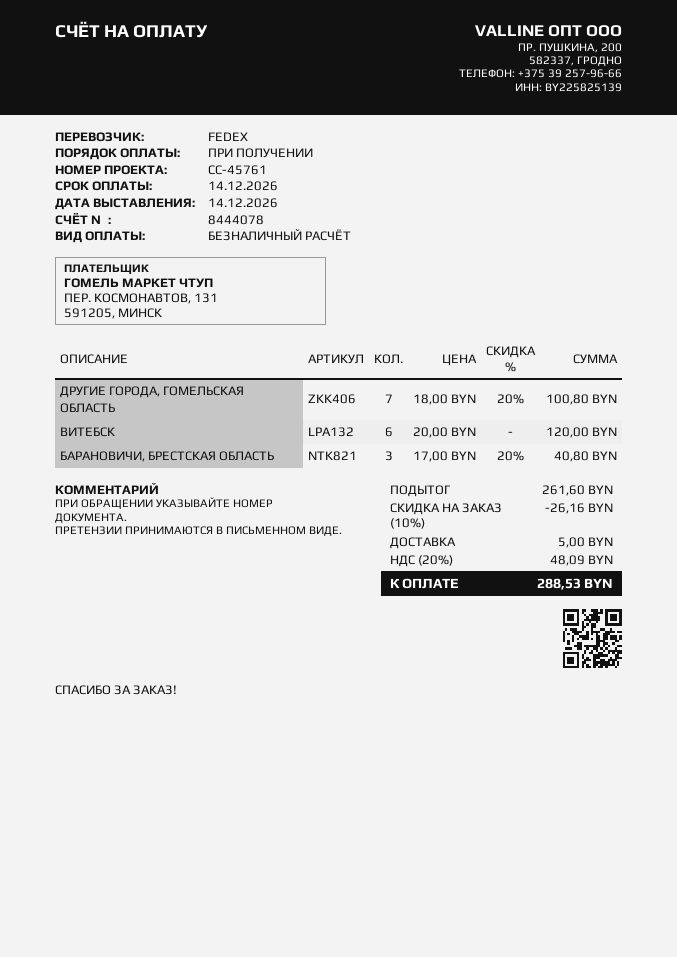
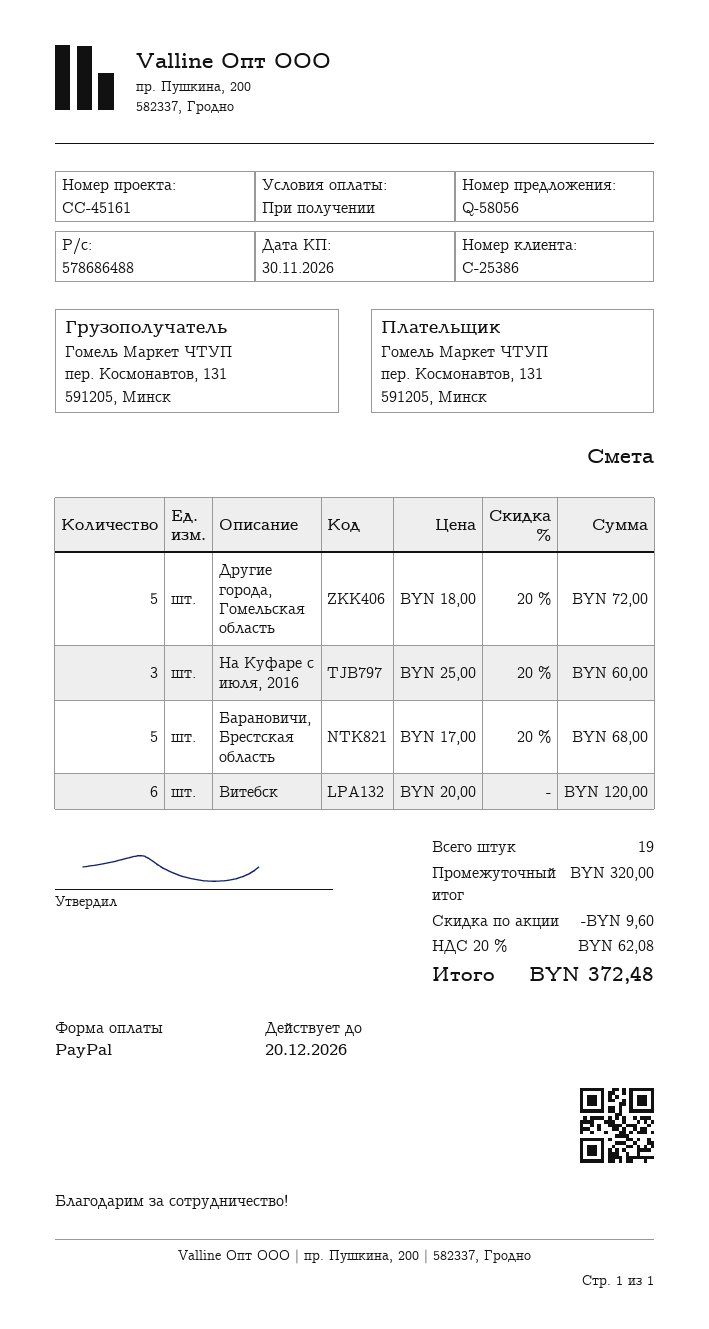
reference: CC-45761 -> CC-45161
payment method: bank transfer -> PayPal
ДРУГИЕ ГОРОДА, ГОМЕЛЬСКАЯ ОБЛАСТЬ: 7 x 18.00 - 20% = 100.80 -> 5 x 18.00 - 20% = 72.00
БАРАНОВИЧИ, БРЕСТСКАЯ ОБЛАСТЬ: 3 x 17.00 - 20% = 40.80 -> 5 x 17.00 - 20% = 68.00
На Куфаре с июля, 2016: none -> 3 x 25.00 - 20% = 60.00
subtotal: 261.60 -> 320.00
discount: 26.16 -> 9.60
shipping: 5.00 -> none
tax: 20% = 48.09 -> 20% = 62.08
total: 288.53 -> 372.48

